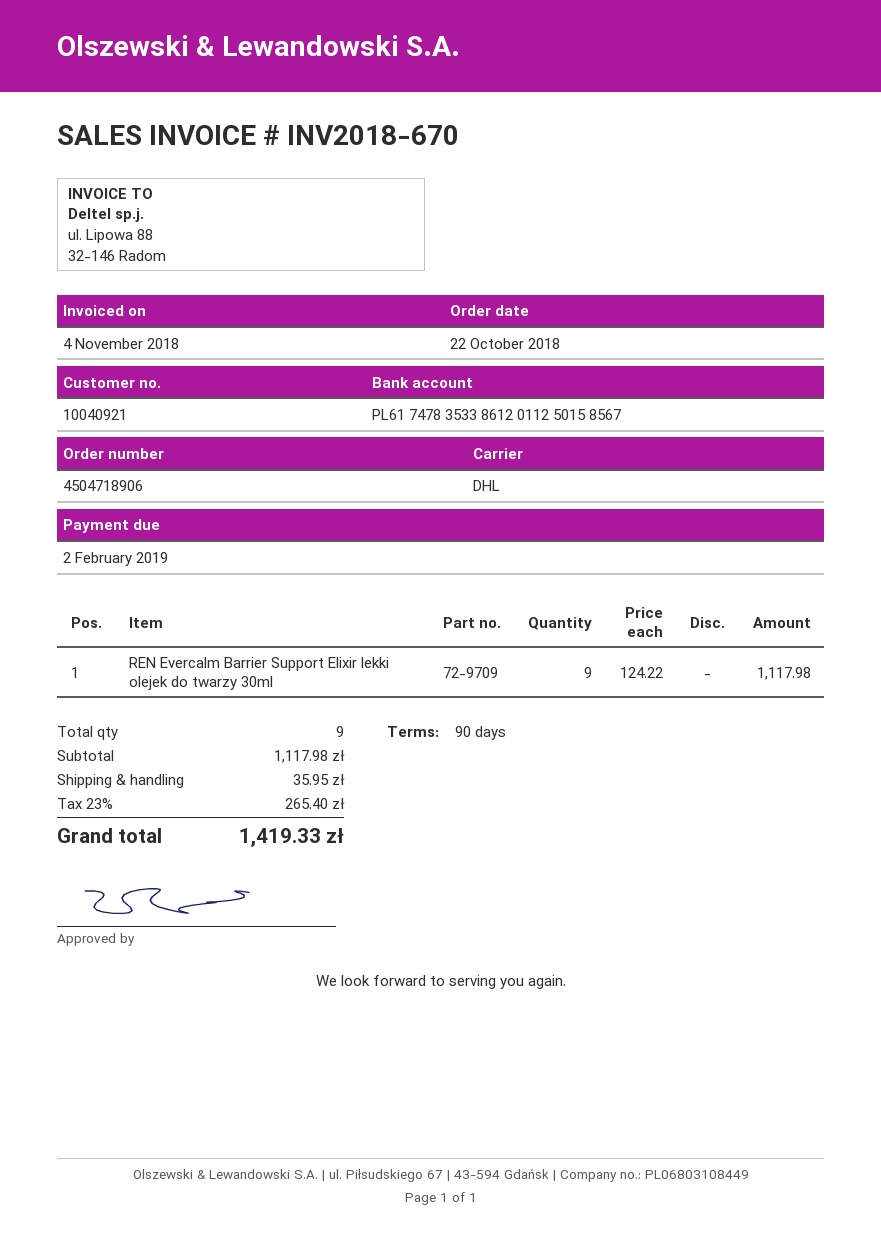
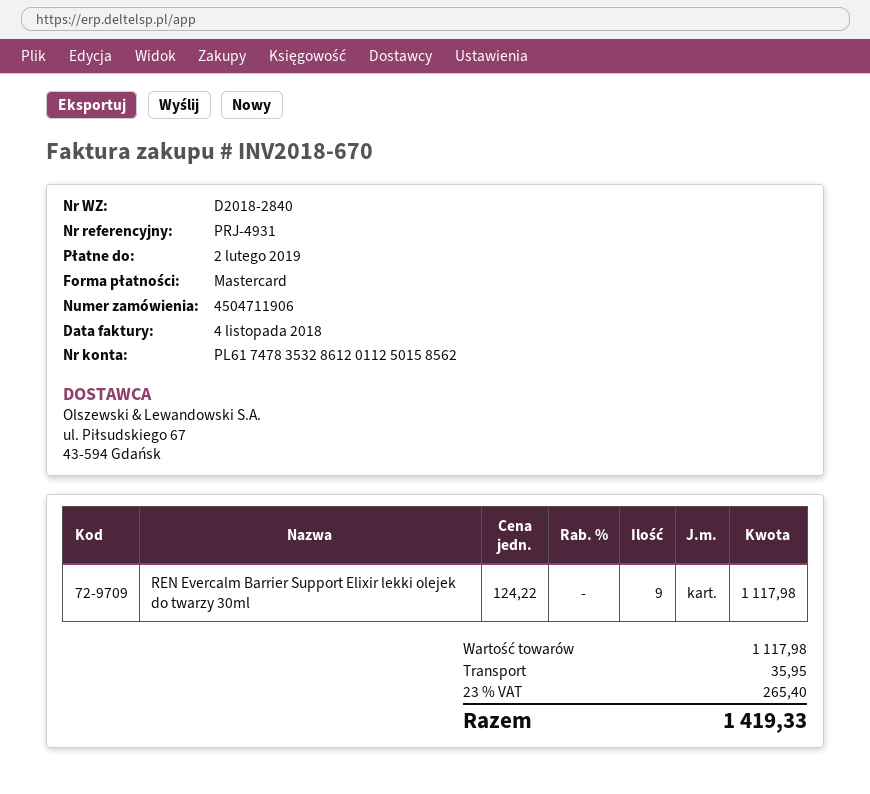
order number: 4504718906 -> 4504711906
bank account: PL61747835338612011250158567 -> PL61747835328612011250158562

